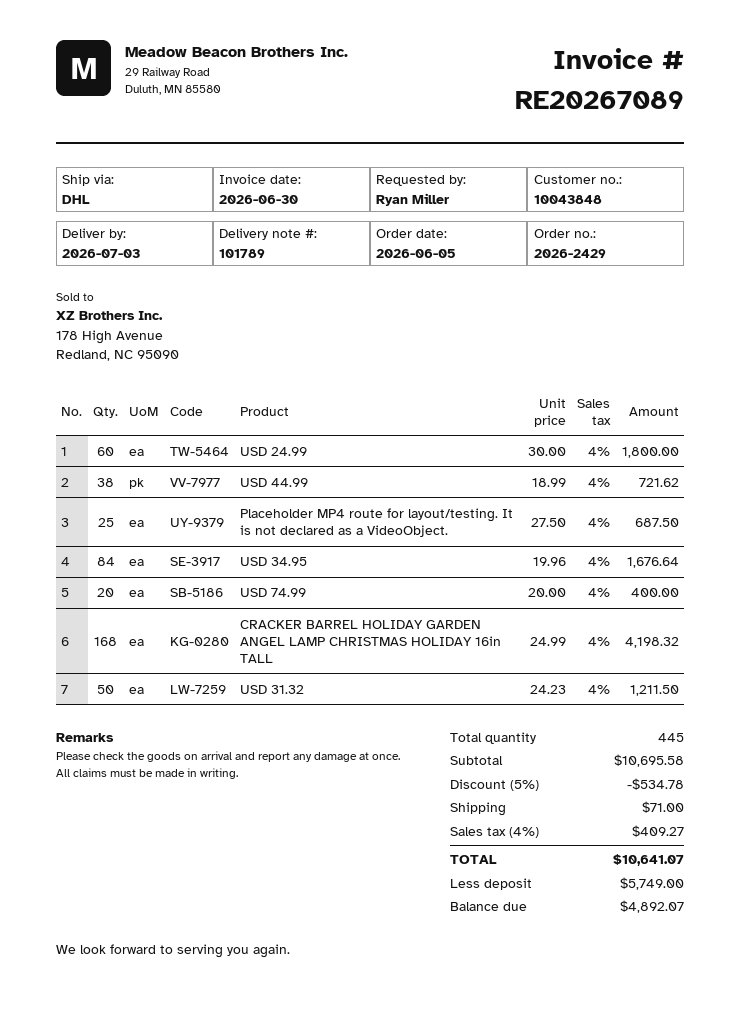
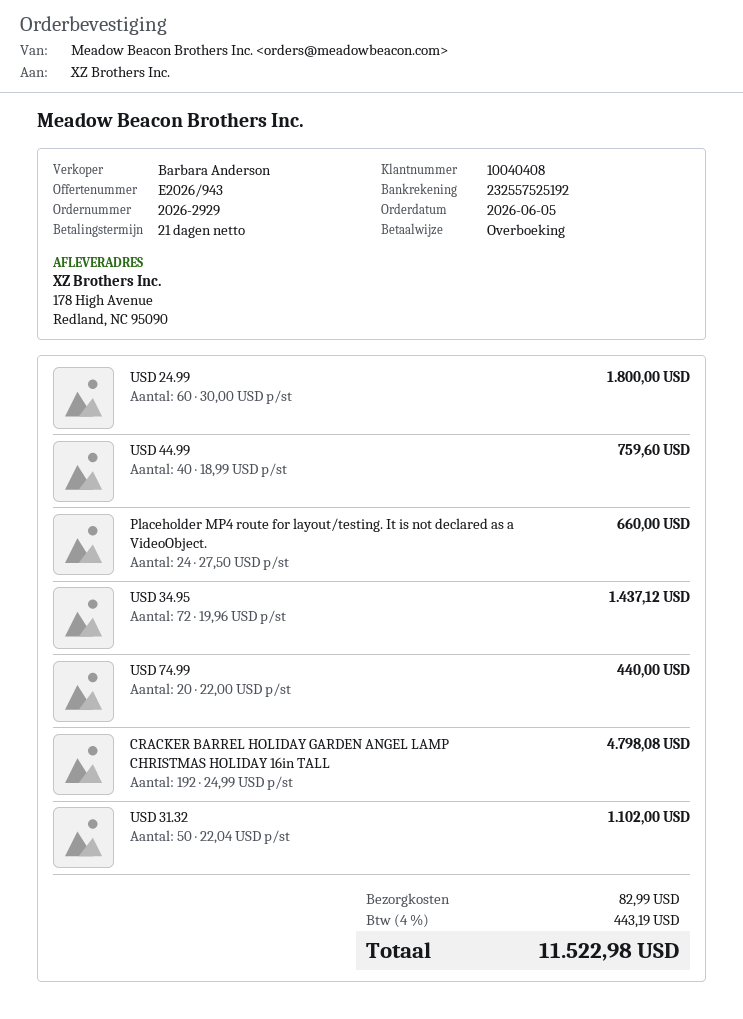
order number: 2026-2429 -> 2026-2929
customer number: 10043848 -> 10040408
USD 44.99: 38 x 18.99 = 721.62 -> 40 x 18.99 = 759.60
Placeholder MP4 route for layout/testing. It is not declared as a VideoObject.: 25 x 27.50 = 687.50 -> 24 x 27.50 = 660.00
USD 34.95: 84 x 19.96 = 1676.64 -> 72 x 19.96 = 1437.12
USD 74.99: 20 x 20.00 = 400.00 -> 20 x 22.00 = 440.00
CRACKER BARREL HOLIDAY GARDEN ANGEL LAMP CHRISTMAS HOLIDAY 16in TALL: 168 x 24.99 = 4198.32 -> 192 x 24.99 = 4798.08
USD 31.32: 50 x 24.23 = 1211.50 -> 50 x 22.04 = 1102.00
discount: 5% = 534.78 -> none
shipping: 71.00 -> 82.99
tax: 4% = 409.27 -> 4% = 443.19
total: 10641.07 -> 11522.98

